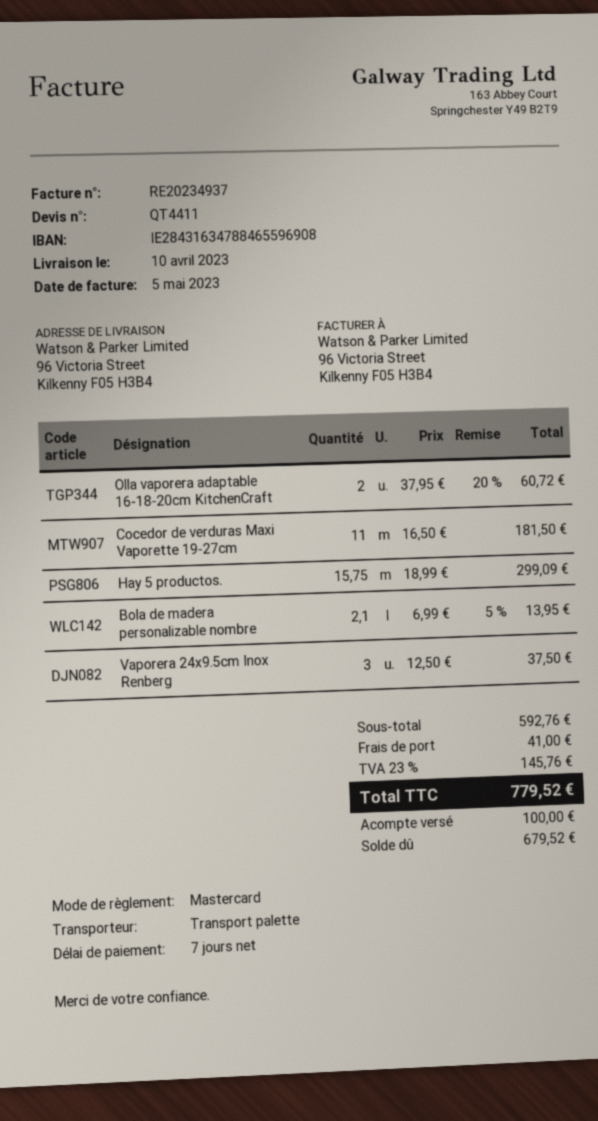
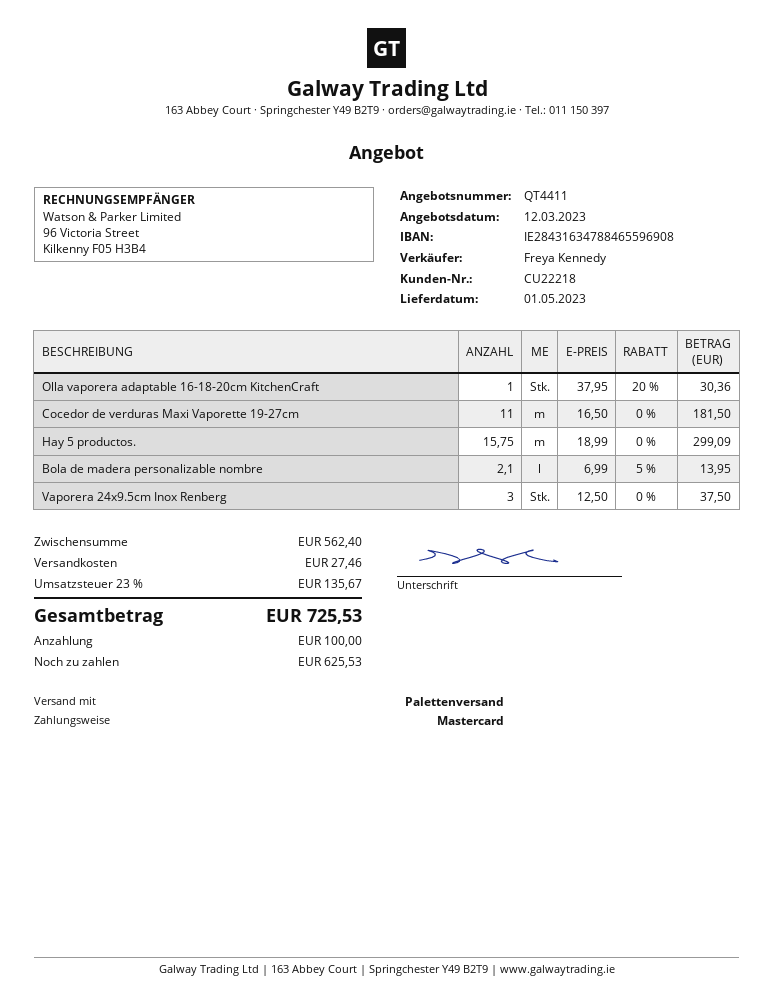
delivery date: 2023-04-10 -> 2023-05-01
Olla vaporera adaptable 16-18-20cm KitchenCraft: 2 x 37.95 - 20% = 60.72 -> 1 x 37.95 - 20% = 30.36
subtotal: 592.76 -> 562.40
shipping: 41.00 -> 27.46
tax: 23% = 145.76 -> 23% = 135.67
total: 779.52 -> 725.53
balance: 679.52 -> 625.53

